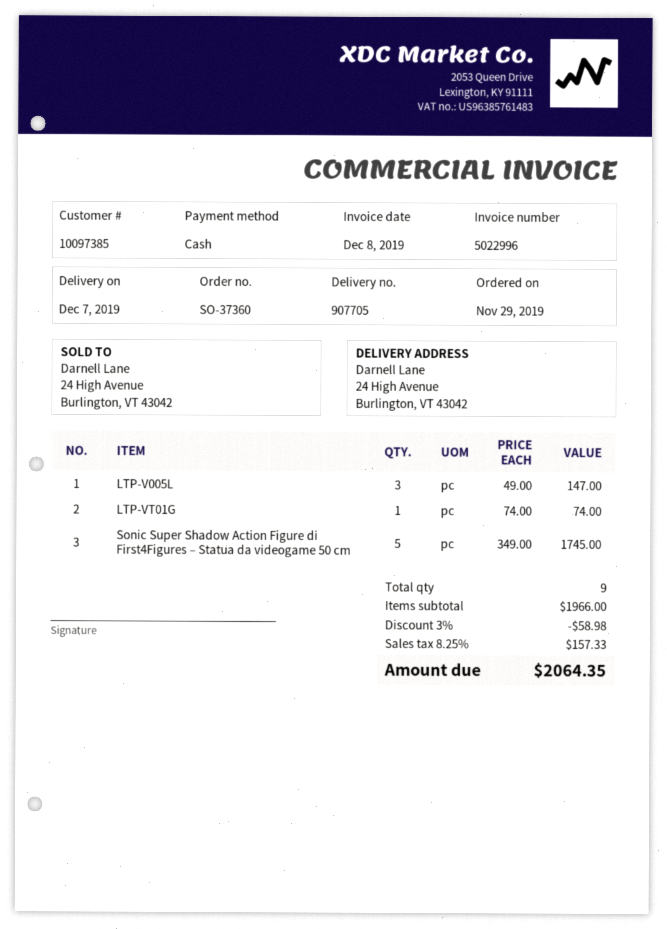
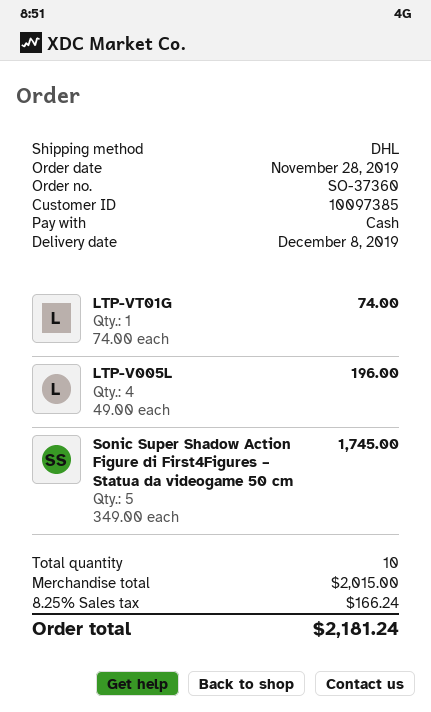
order date: 2019-11-29 -> 2019-11-28
delivery date: 2019-12-07 -> 2019-12-08
LTP-V005L: 3 x 49.00 = 147.00 -> 4 x 49.00 = 196.00
total quantity: 9 -> 10
subtotal: 1966.00 -> 2015.00
discount: 3% = 58.98 -> none
tax: 8.25% = 157.33 -> 8.25% = 166.24
total: 2064.35 -> 2181.24

